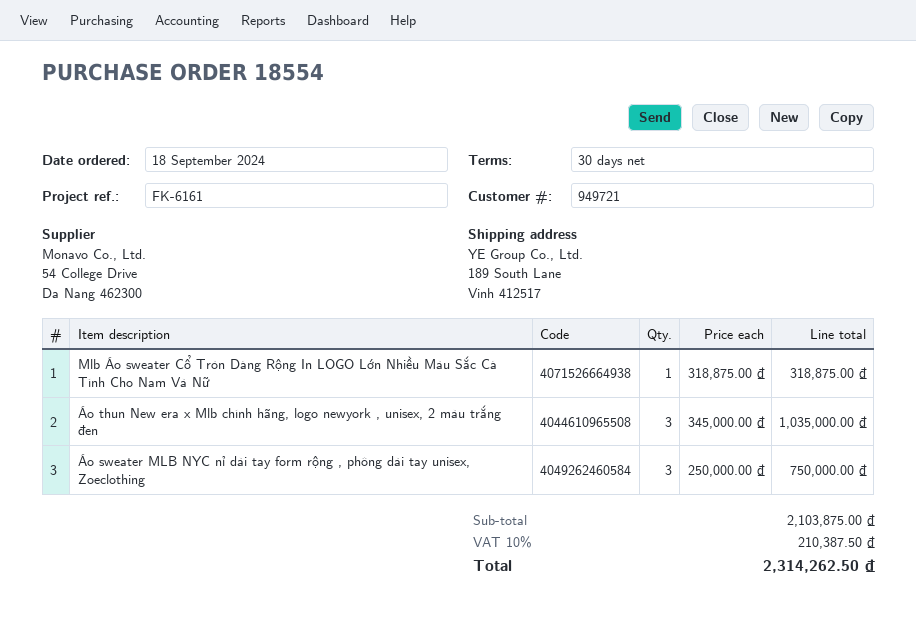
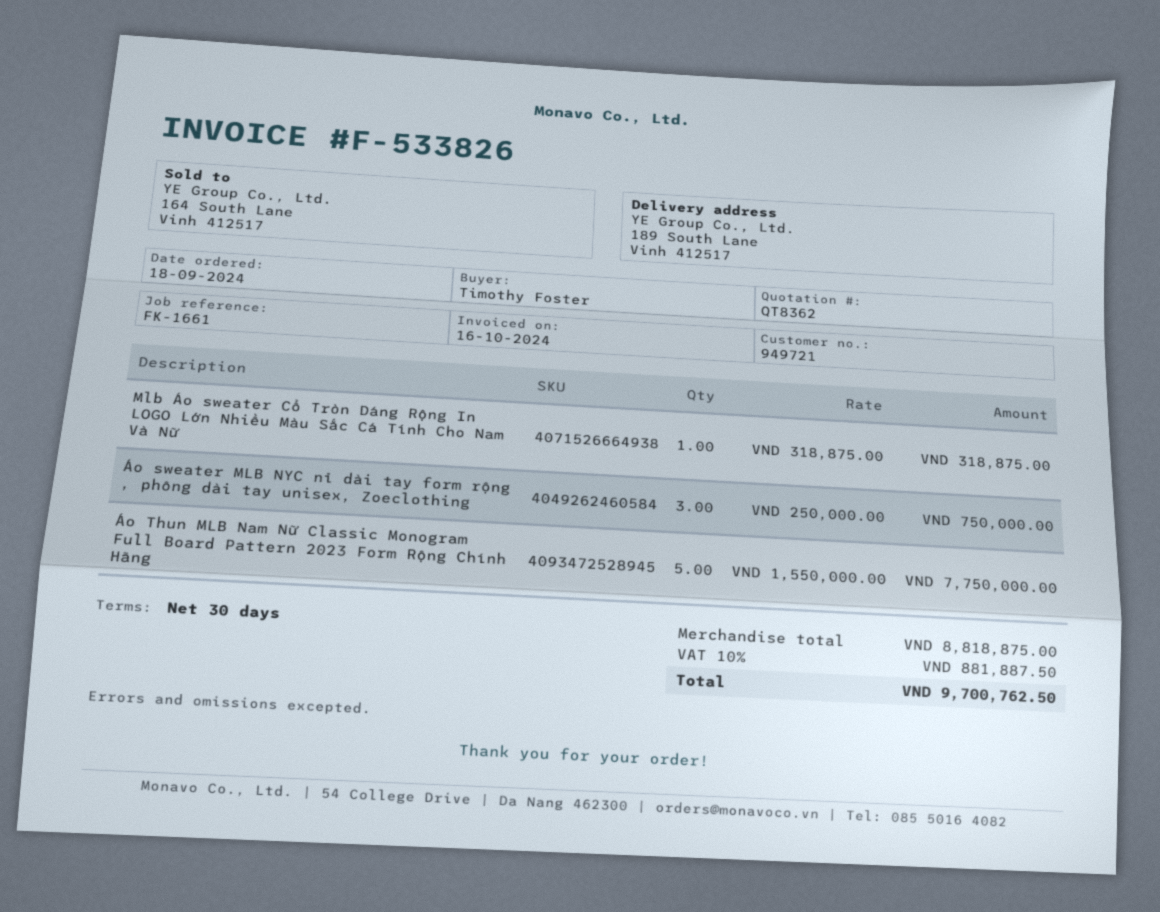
reference: FK-6161 -> FK-1661
Áo thun New era x Mlb chính hãng, logo newyork , unisex, 2 màu trắng đen: 3 x 345000.00 = 1035000.00 -> none
Áo Thun MLB Nam Nữ Classic Monogram Full Board Pattern 2023 Form Rộng Chính Hãng: none -> 5 x 1550000.00 = 7750000.00
subtotal: 2103875.00 -> 8818875.00
tax: 10% = 210387.50 -> 10% = 881887.50
total: 2314262.50 -> 9700762.50

